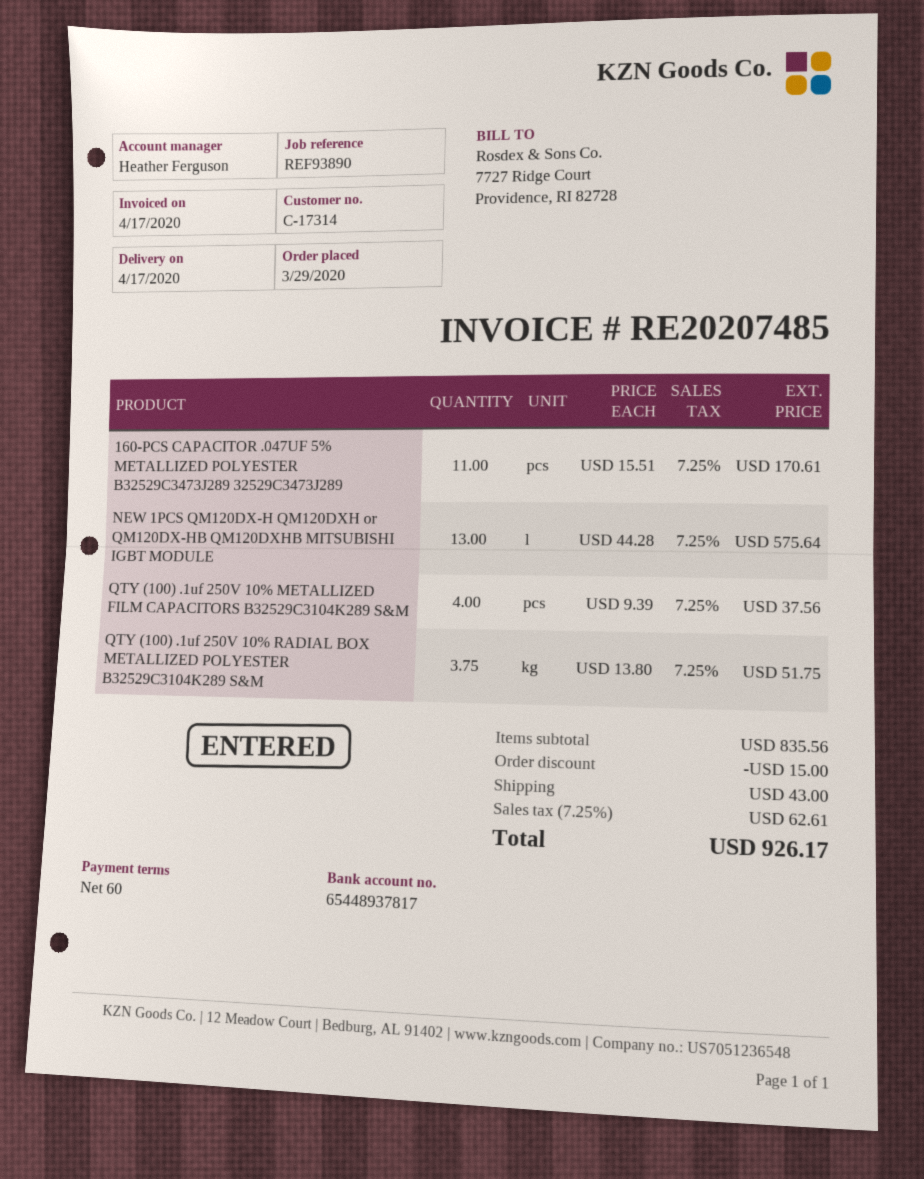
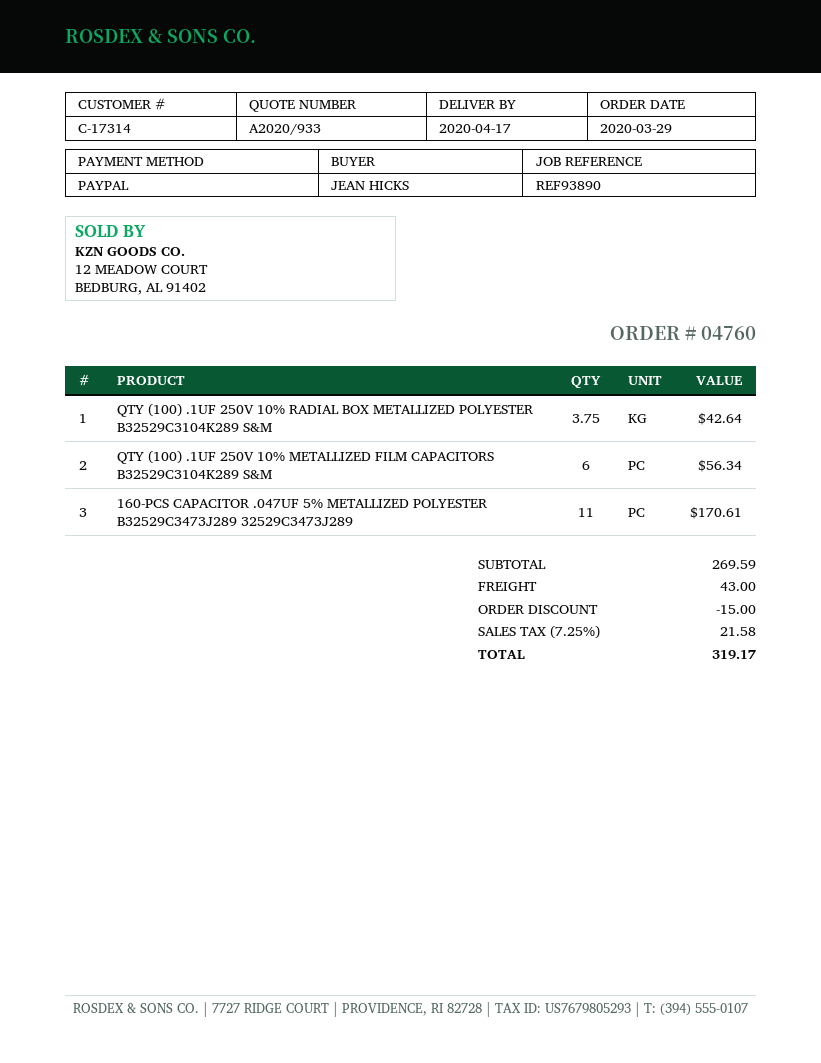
NEW 1PCS QM120DX-H QM120DXH or QM120DX-HB QM120DXHB MITSUBISHI IGBT MODULE: 13 for 575.64 -> none
QTY (100) .1uf 250V 10% METALLIZED FILM CAPACITORS B32529C3104K289 S&M: 4 for 37.56 -> 6 for 56.34
QTY (100) .1uf 250V 10% RADIAL BOX METALLIZED POLYESTER B32529C3104K289 S&M: 3.75 for 51.75 -> 3.75 for 42.64
subtotal: 835.56 -> 269.59
tax: 7.25% = 62.61 -> 7.25% = 21.58
total: 926.17 -> 319.17

